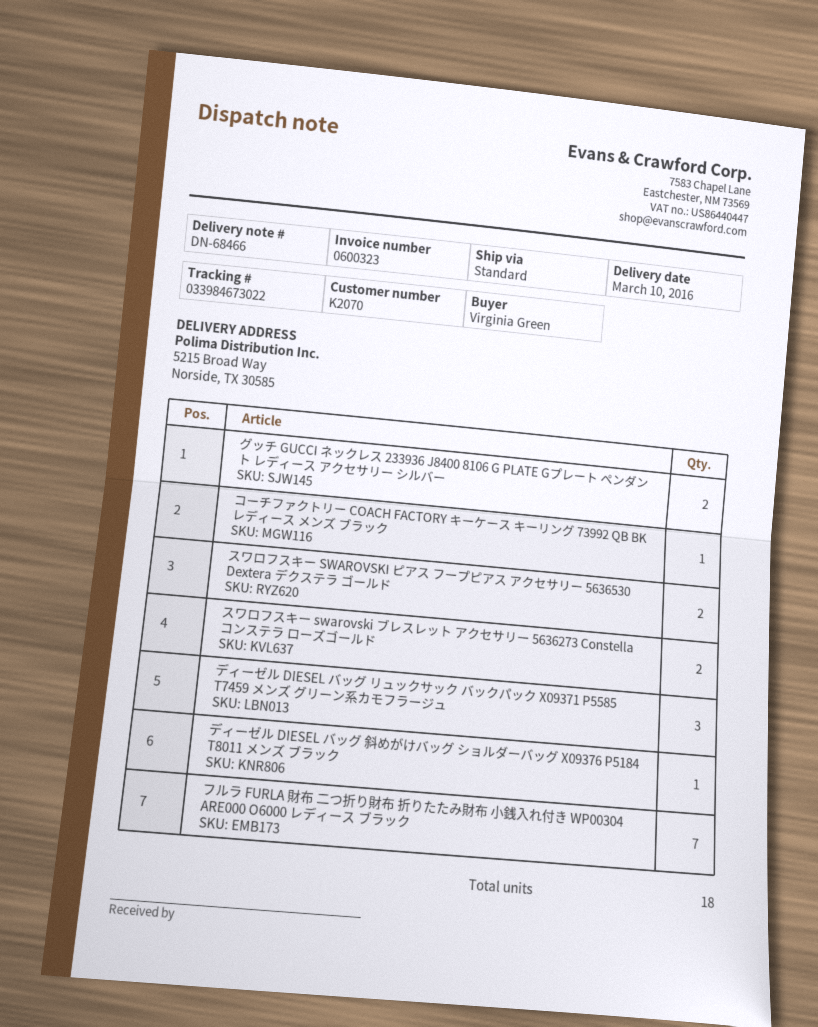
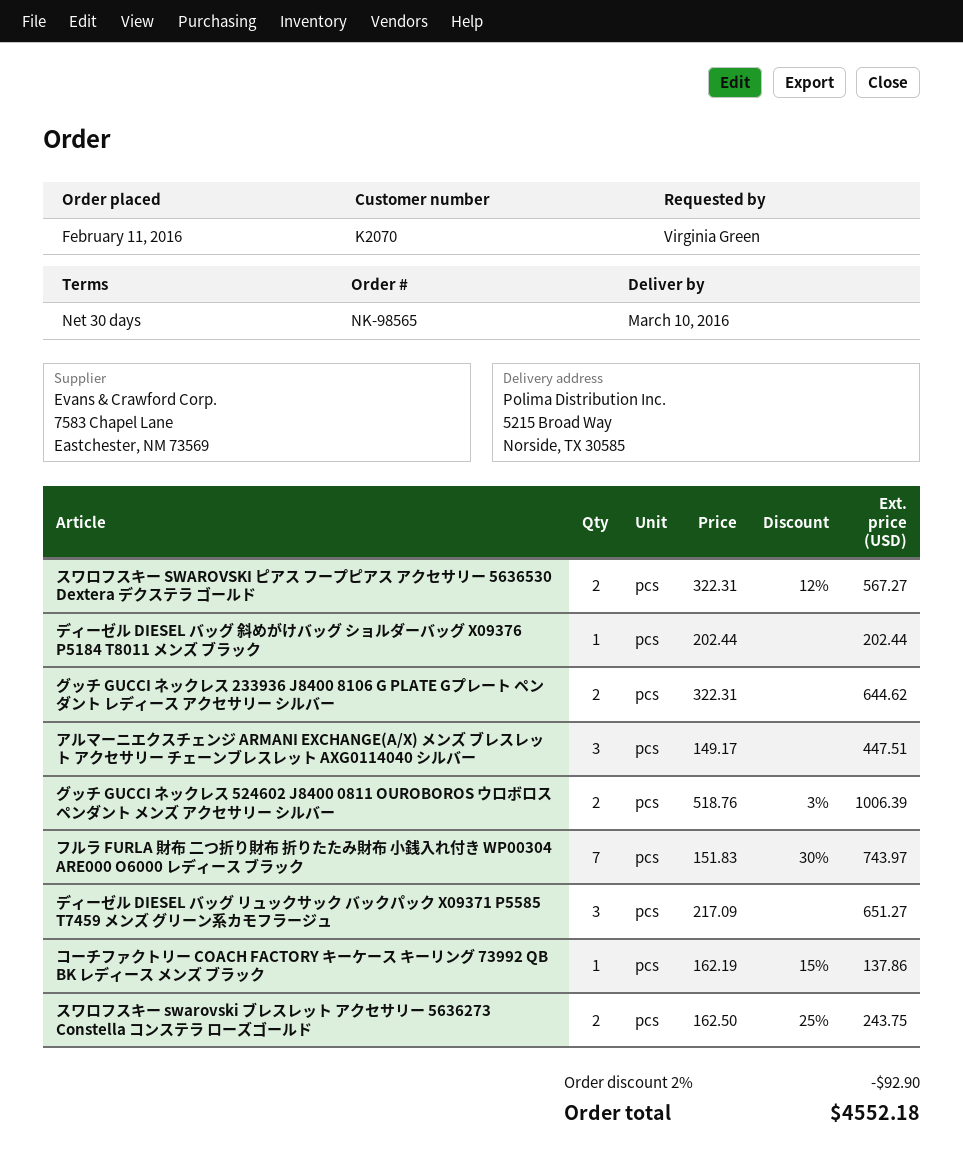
アルマーニエクスチェンジ ARMANI EXCHANGE(A/X) メンズ ブレスレット アクセサリー チェーンブレスレット AXG0114040 シルバー: none -> 3
グッチ GUCCI ネックレス 524602 J8400 0811 OUROBOROS ウロボロス ペンダント メンズ アクセサリー シルバー: none -> 2

